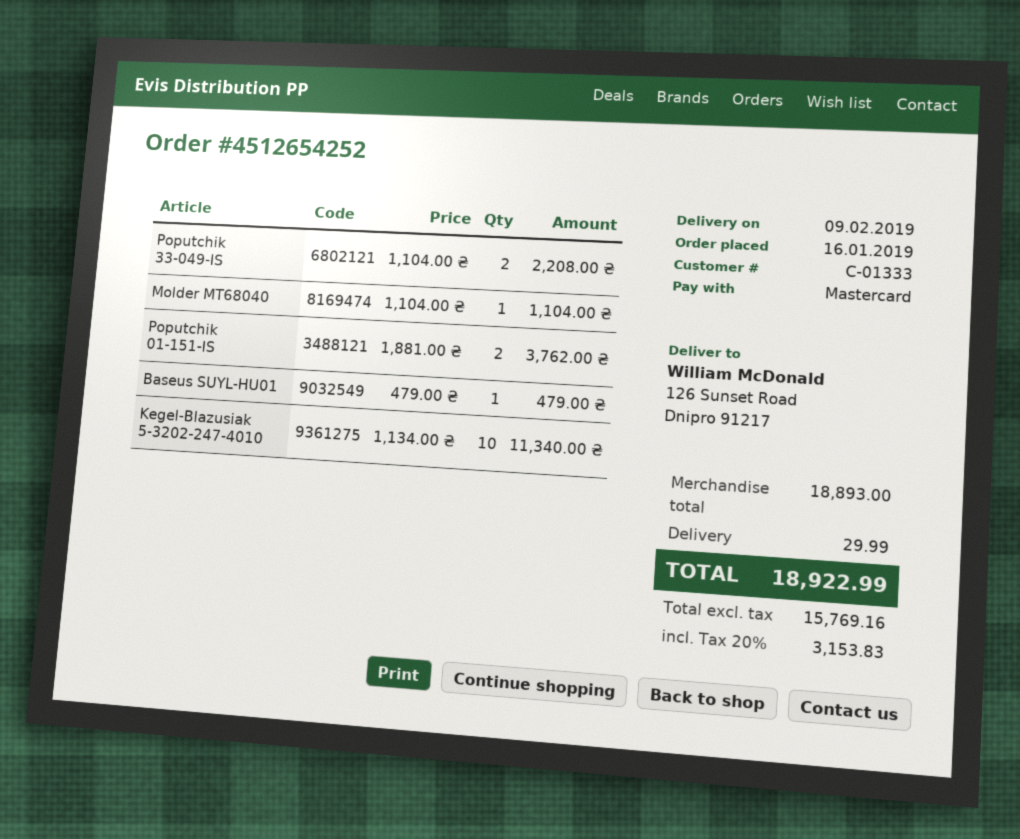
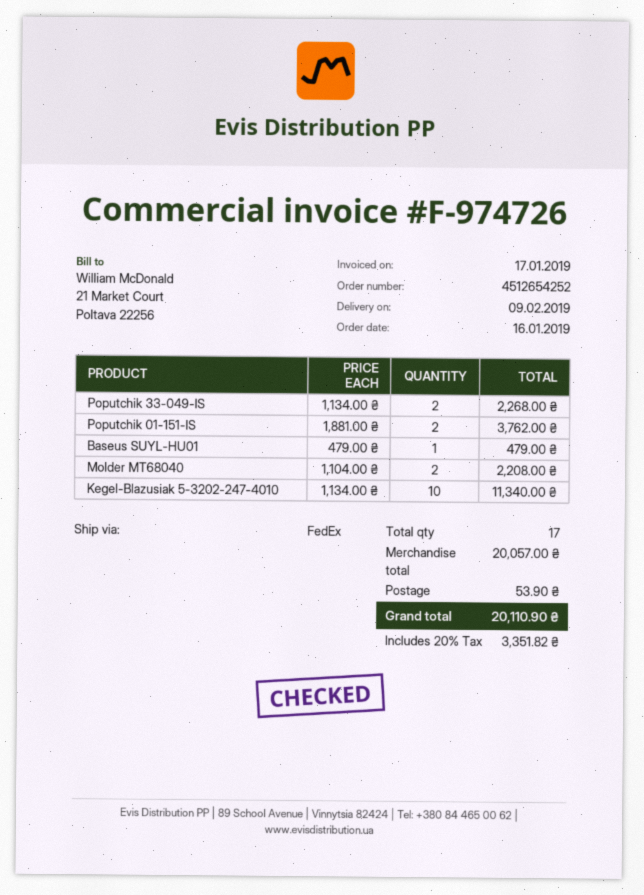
Poputchik 33-049-IS: 2 x 1104.00 = 2208.00 -> 2 x 1134.00 = 2268.00
Molder MT68040: 1 x 1104.00 = 1104.00 -> 2 x 1104.00 = 2208.00
subtotal: 18893.00 -> 20057.00
shipping: 29.99 -> 53.90
tax: 20% = 3153.83 -> 20% = 3351.82
total: 18922.99 -> 20110.90

